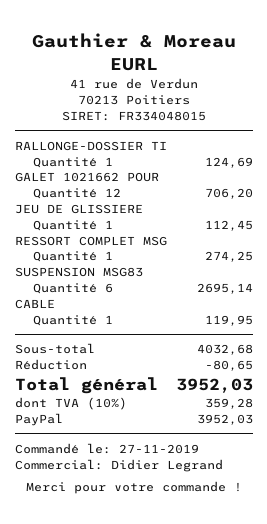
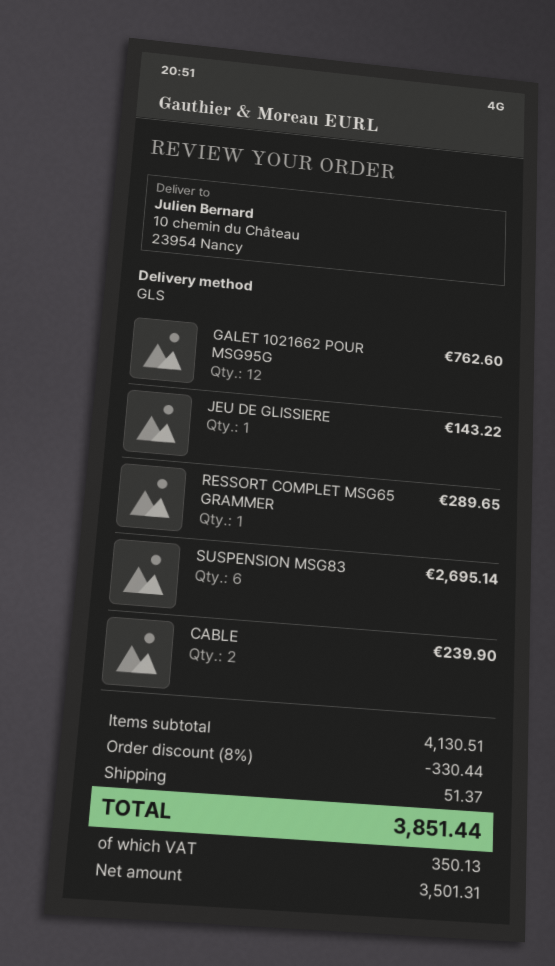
RALLONGE-DOSSIER TI: 1 for 124.69 -> none
GALET 1021662 POUR: 12 for 706.20 -> 12 for 762.60
JEU DE GLISSIERE: 1 for 112.45 -> 1 for 143.22
RESSORT COMPLET MSG: 1 for 274.25 -> 1 for 289.65
CABLE: 1 for 119.95 -> 2 for 239.90
subtotal: 4032.68 -> 4130.51
discount: 80.65 -> 330.44
shipping: none -> 51.37
tax: 359.28 -> 350.13
total: 3952.03 -> 3851.44

